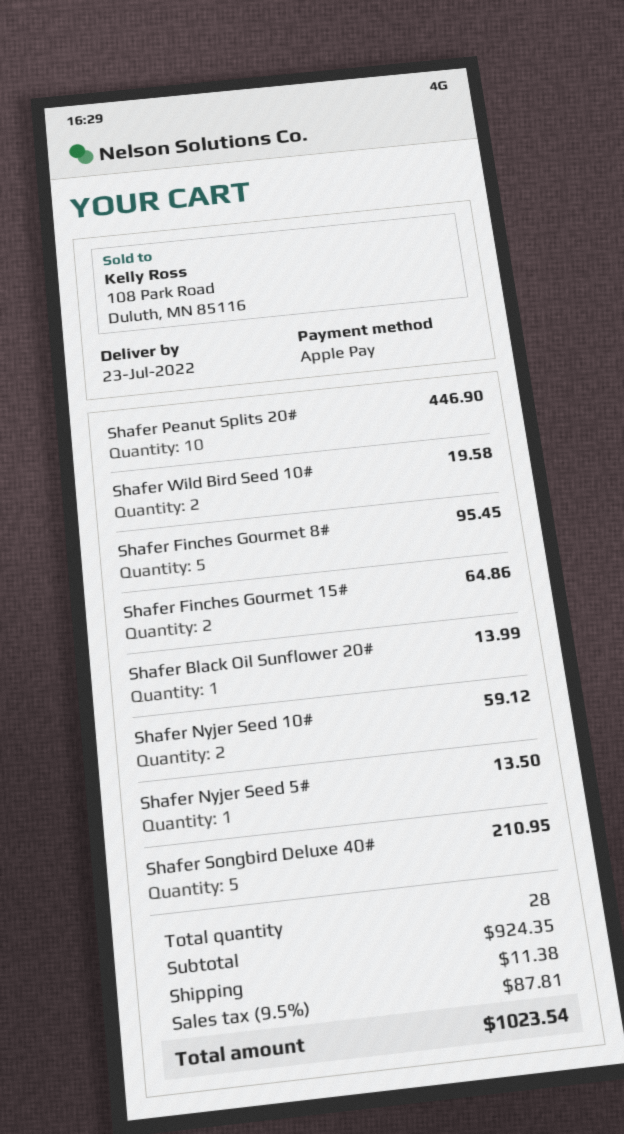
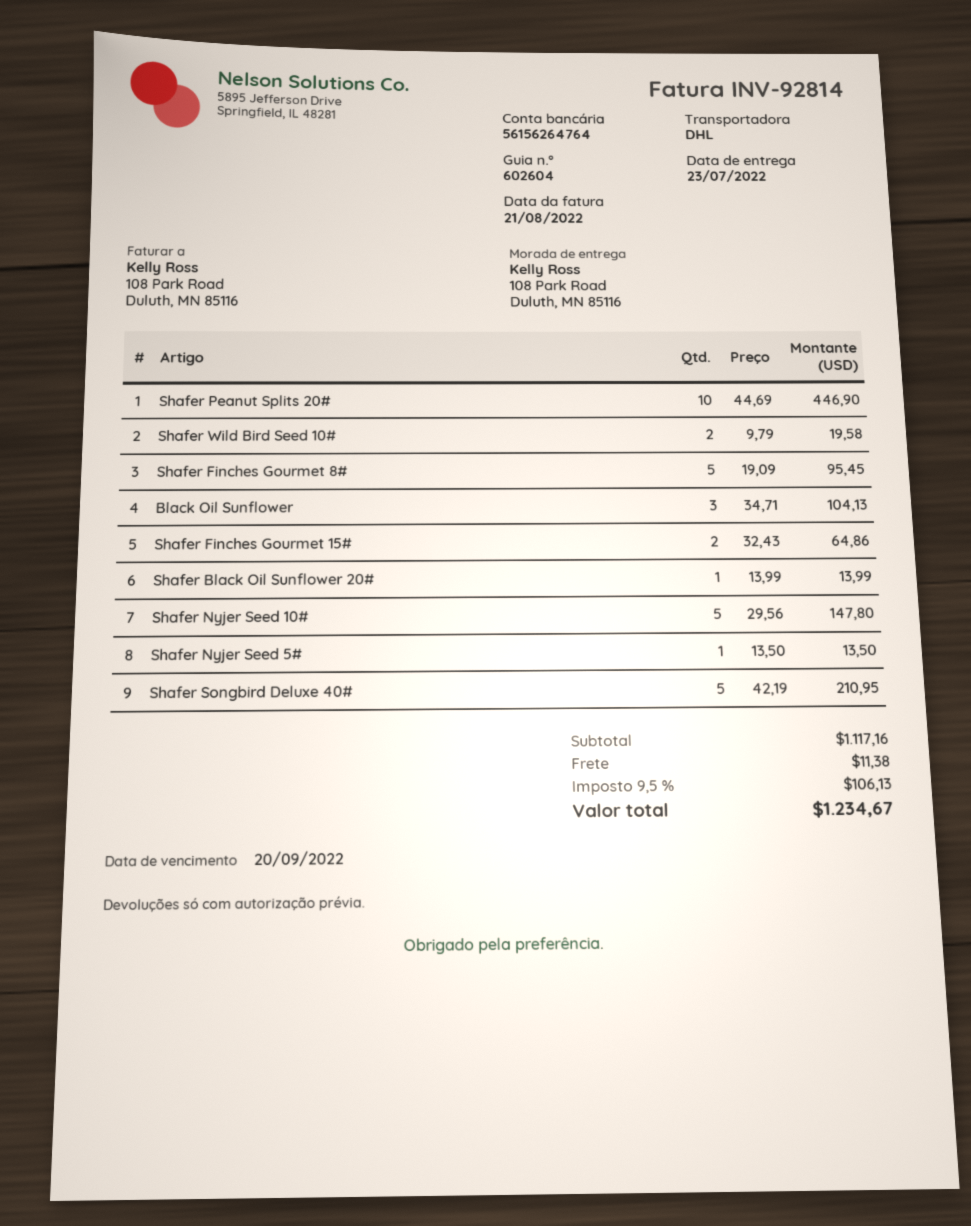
Shafer Nyjer Seed 10#: 2 for 59.12 -> 5 for 147.80
Black Oil Sunflower: none -> 3 for 104.13
subtotal: 924.35 -> 1117.16
tax: 9.5% = 87.81 -> 9.5% = 106.13
total: 1023.54 -> 1234.67

